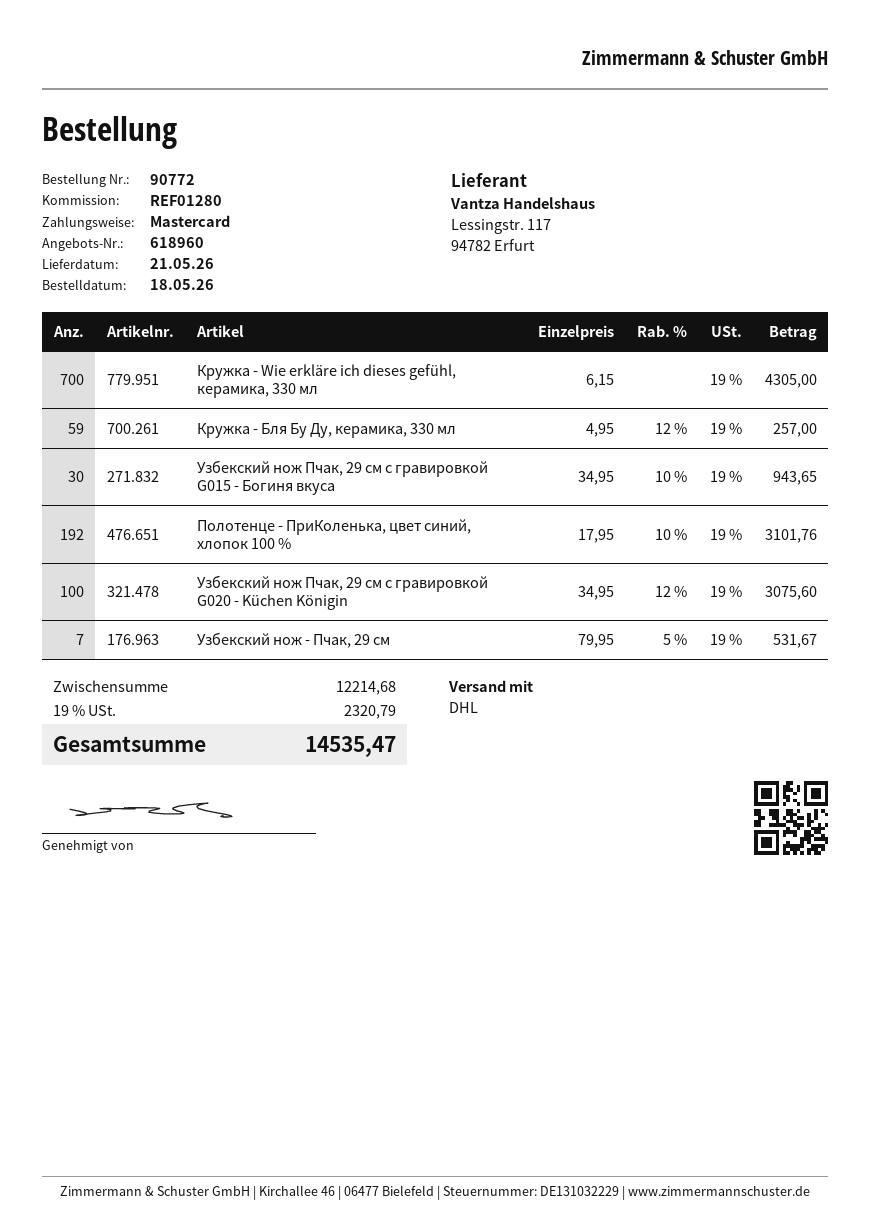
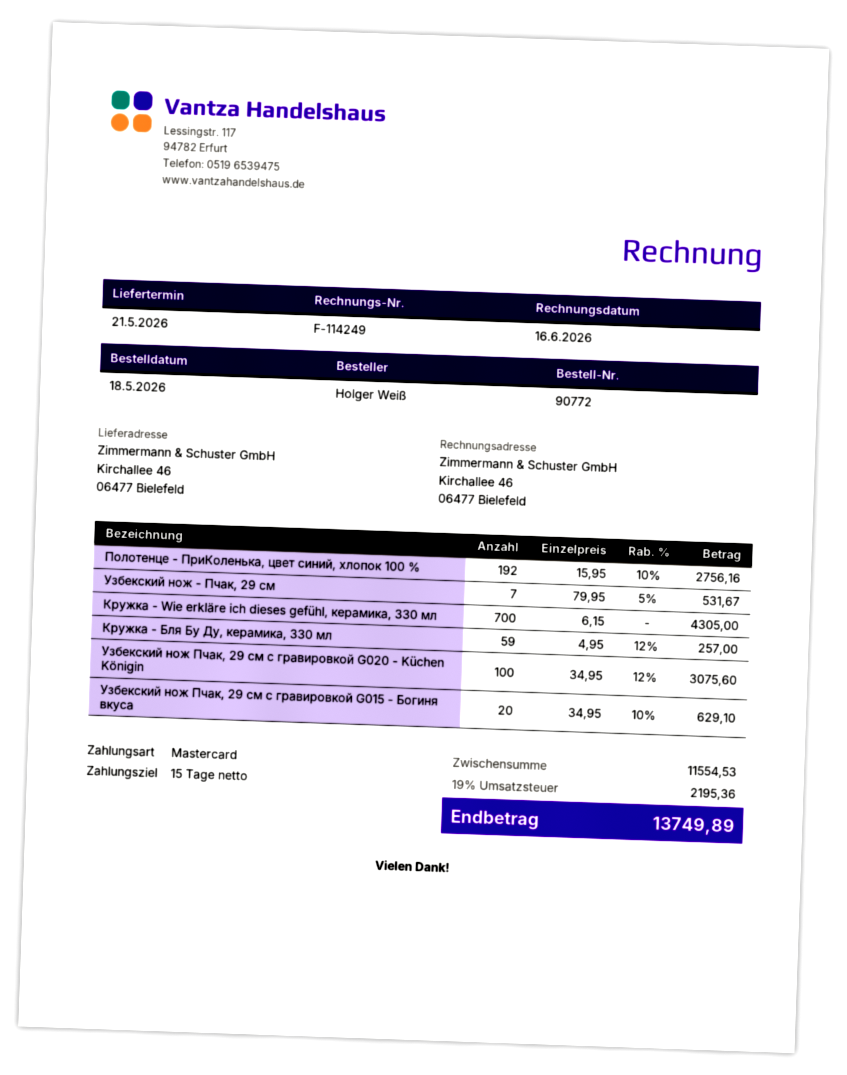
Узбекский нож Пчак, 29 см с гравировкой G015 - Богиня вкуса: 30 x 34.95 - 10% = 943.65 -> 20 x 34.95 - 10% = 629.10
Полотенце - ПриКоленька, цвет синий, хлопок 100 %: 192 x 17.95 - 10% = 3101.76 -> 192 x 15.95 - 10% = 2756.16
subtotal: 12214.68 -> 11554.53
tax: 19% = 2320.79 -> 19% = 2195.36
total: 14535.47 -> 13749.89

